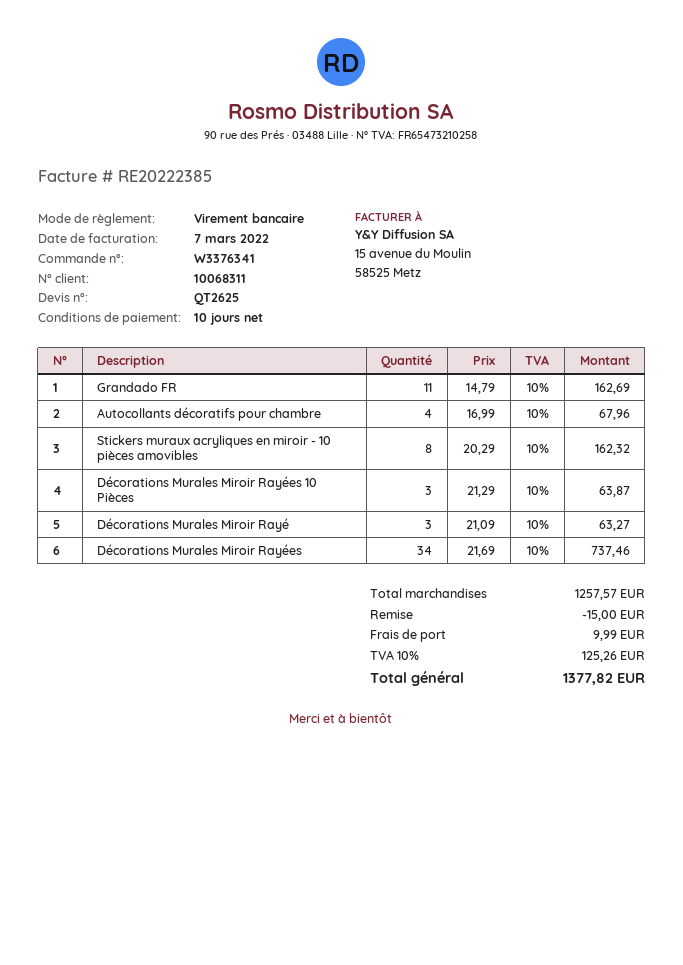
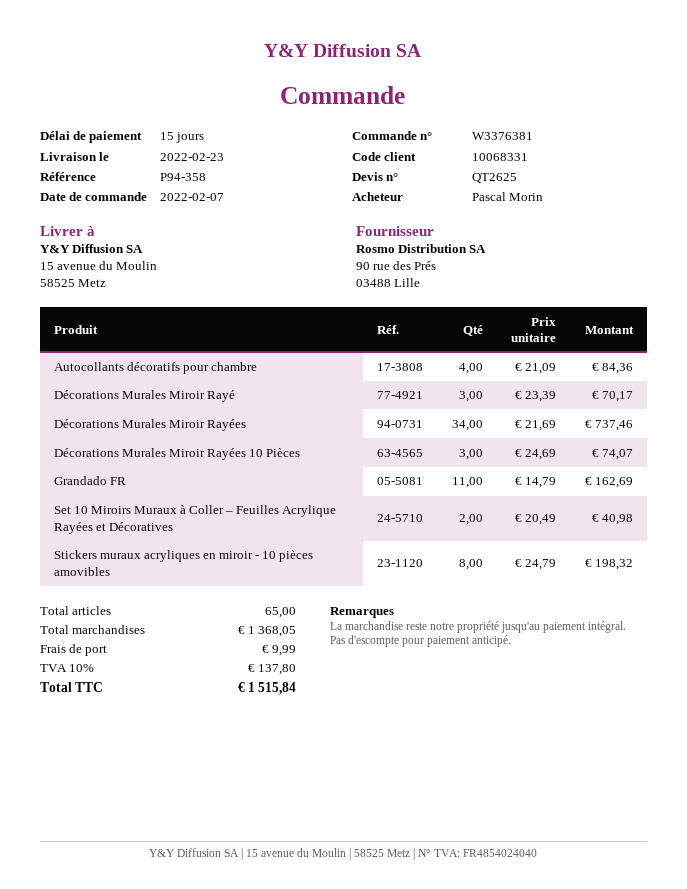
order number: W3376341 -> W3376381
payment terms: 10 days -> 15 days
customer number: 10068311 -> 10068331
Autocollants décoratifs pour chambre: 4 x 16.99 = 67.96 -> 4 x 21.09 = 84.36
Stickers muraux acryliques en miroir - 10 pièces amovibles: 8 x 20.29 = 162.32 -> 8 x 24.79 = 198.32
Décorations Murales Miroir Rayées 10 Pièces: 3 x 21.29 = 63.87 -> 3 x 24.69 = 74.07
Décorations Murales Miroir Rayé: 3 x 21.09 = 63.27 -> 3 x 23.39 = 70.17
Set 10 Miroirs Muraux à Coller – Feuilles Acrylique Rayées et Décoratives: none -> 2 x 20.49 = 40.98
subtotal: 1257.57 -> 1368.05
discount: 15.00 -> none
tax: 10% = 125.26 -> 10% = 137.80
total: 1377.82 -> 1515.84

